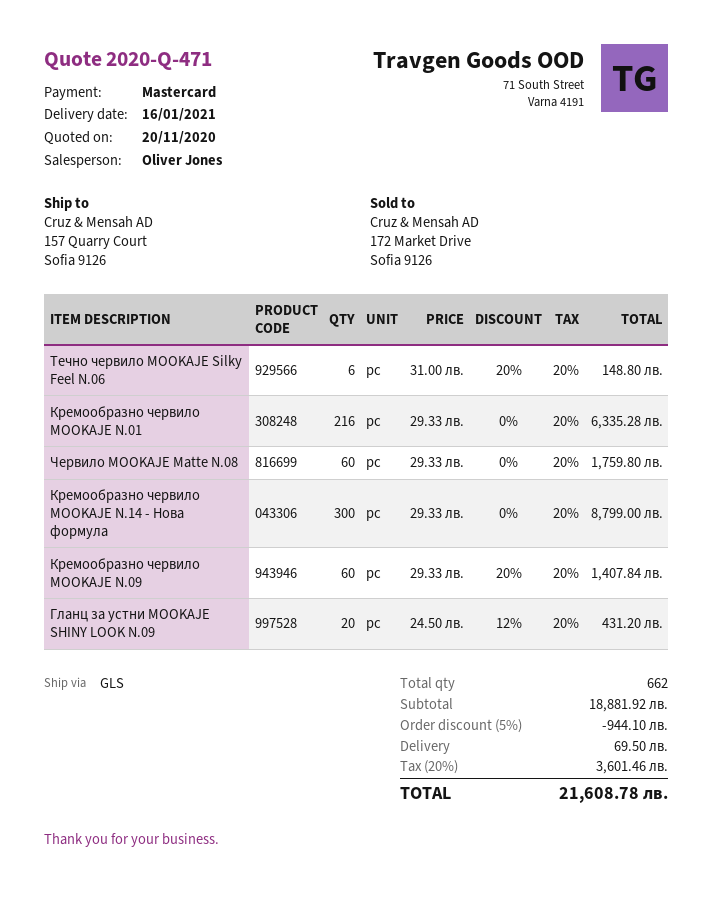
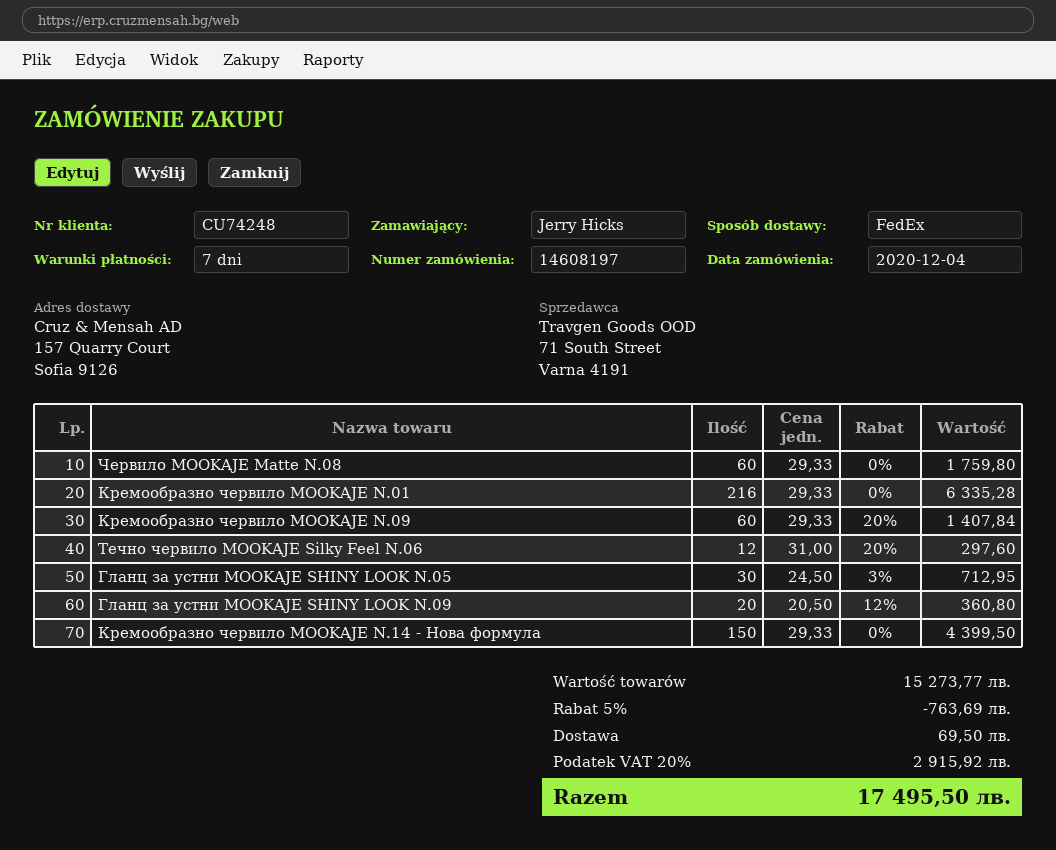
shipping method: GLS -> FedEx
Течно червило MOOKAJE Silky Feel N.06: 6 x 31.00 - 20% = 148.80 -> 12 x 31.00 - 20% = 297.60
Кремообразно червило MOOKAJE N.14 - Нова формула: 300 x 29.33 = 8799.00 -> 150 x 29.33 = 4399.50
Гланц за устни MOOKAJE SHINY LOOK N.09: 20 x 24.50 - 12% = 431.20 -> 20 x 20.50 - 12% = 360.80
Гланц за устни MOOKAJE SHINY LOOK N.05: none -> 30 x 24.50 - 3% = 712.95
subtotal: 18881.92 -> 15273.77
discount: 5% = 944.10 -> 5% = 763.69
tax: 20% = 3601.46 -> 20% = 2915.92
total: 21608.78 -> 17495.50

